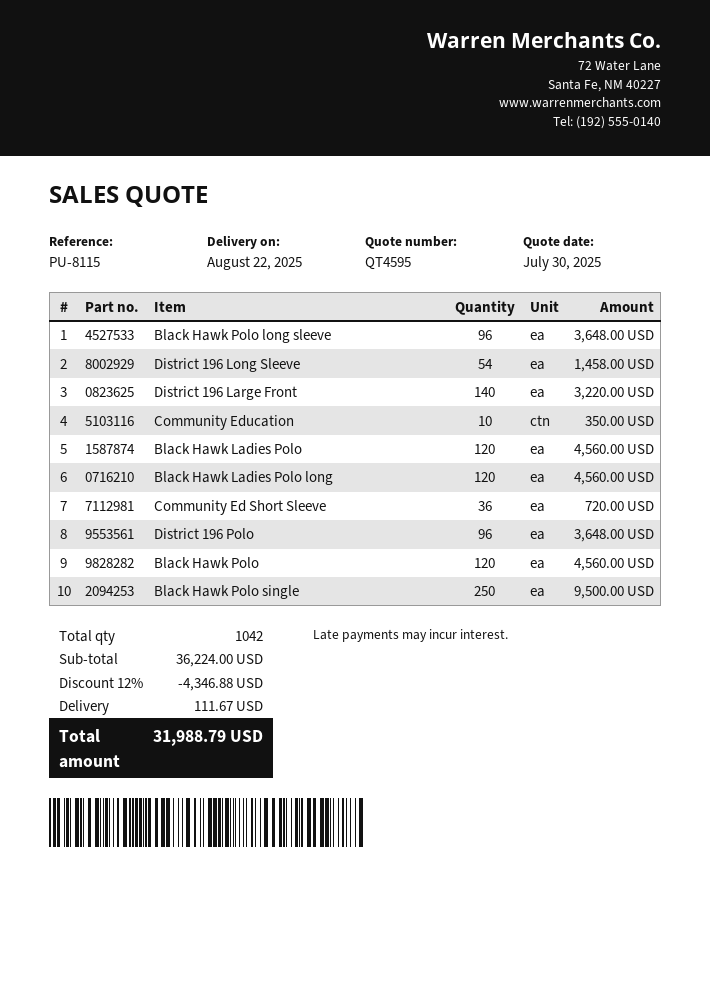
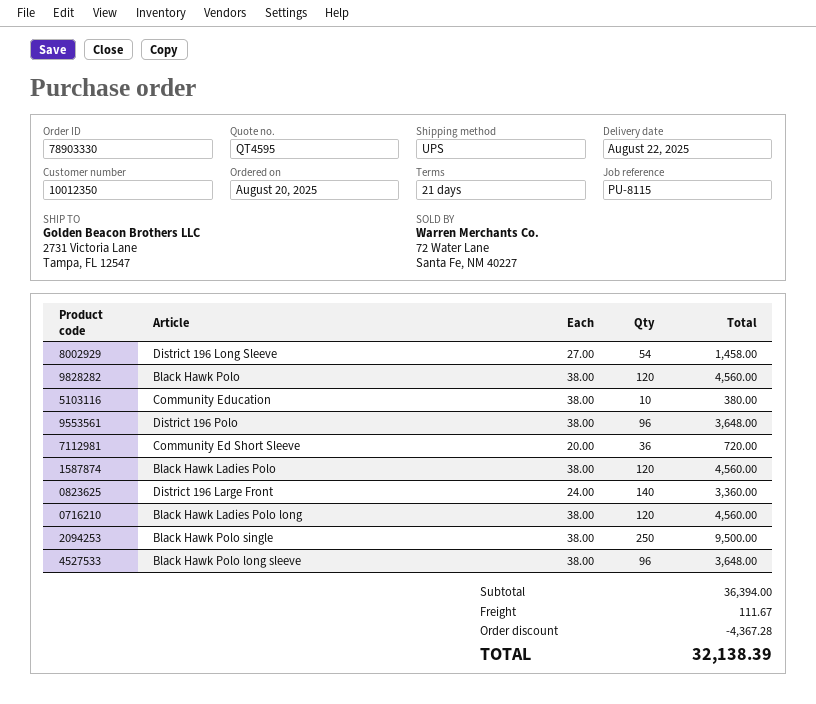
District 196 Large Front: 140 for 3220.00 -> 140 for 3360.00
Community Education: 10 for 350.00 -> 10 for 380.00
subtotal: 36224.00 -> 36394.00
discount: 4346.88 -> 4367.28
total: 31988.79 -> 32138.39

